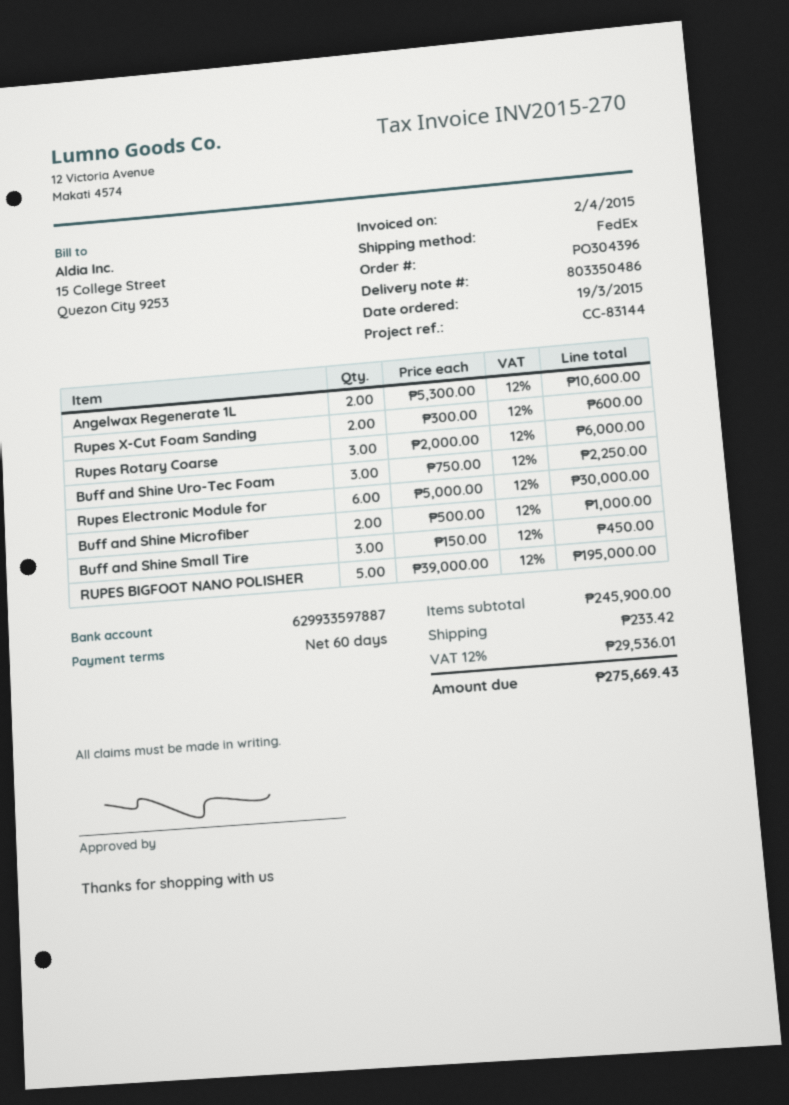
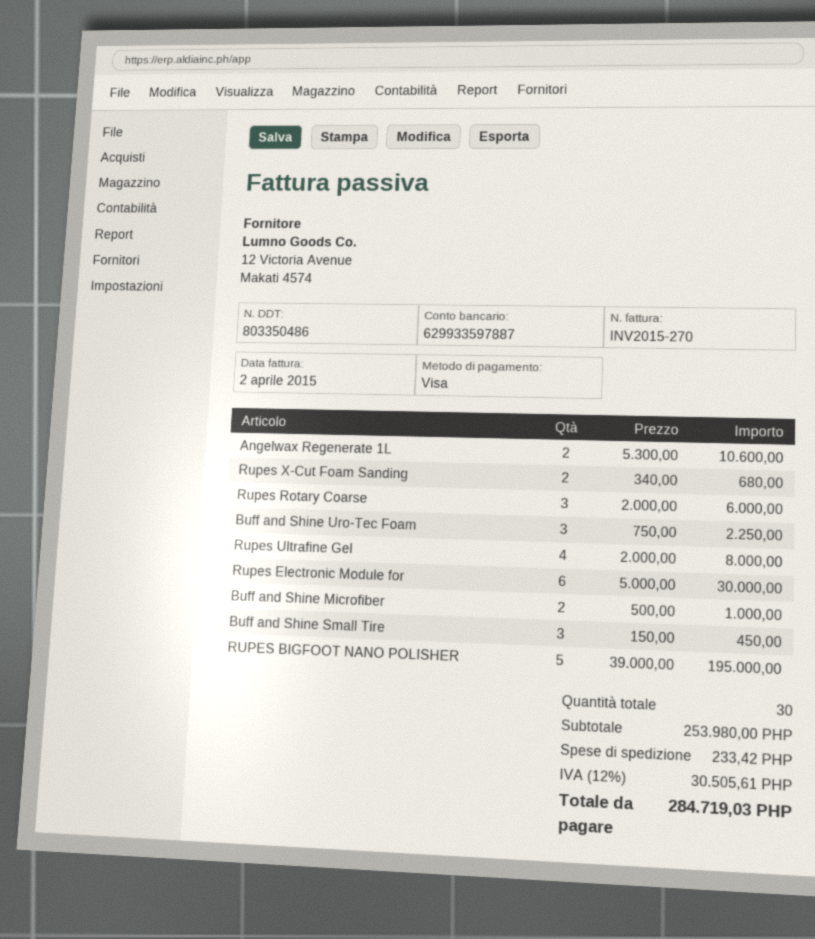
Rupes X-Cut Foam Sanding: 2 x 300.00 = 600.00 -> 2 x 340.00 = 680.00
Rupes Ultrafine Gel: none -> 4 x 2000.00 = 8000.00
subtotal: 245900.00 -> 253980.00
tax: 12% = 29536.01 -> 12% = 30505.61
total: 275669.43 -> 284719.03

